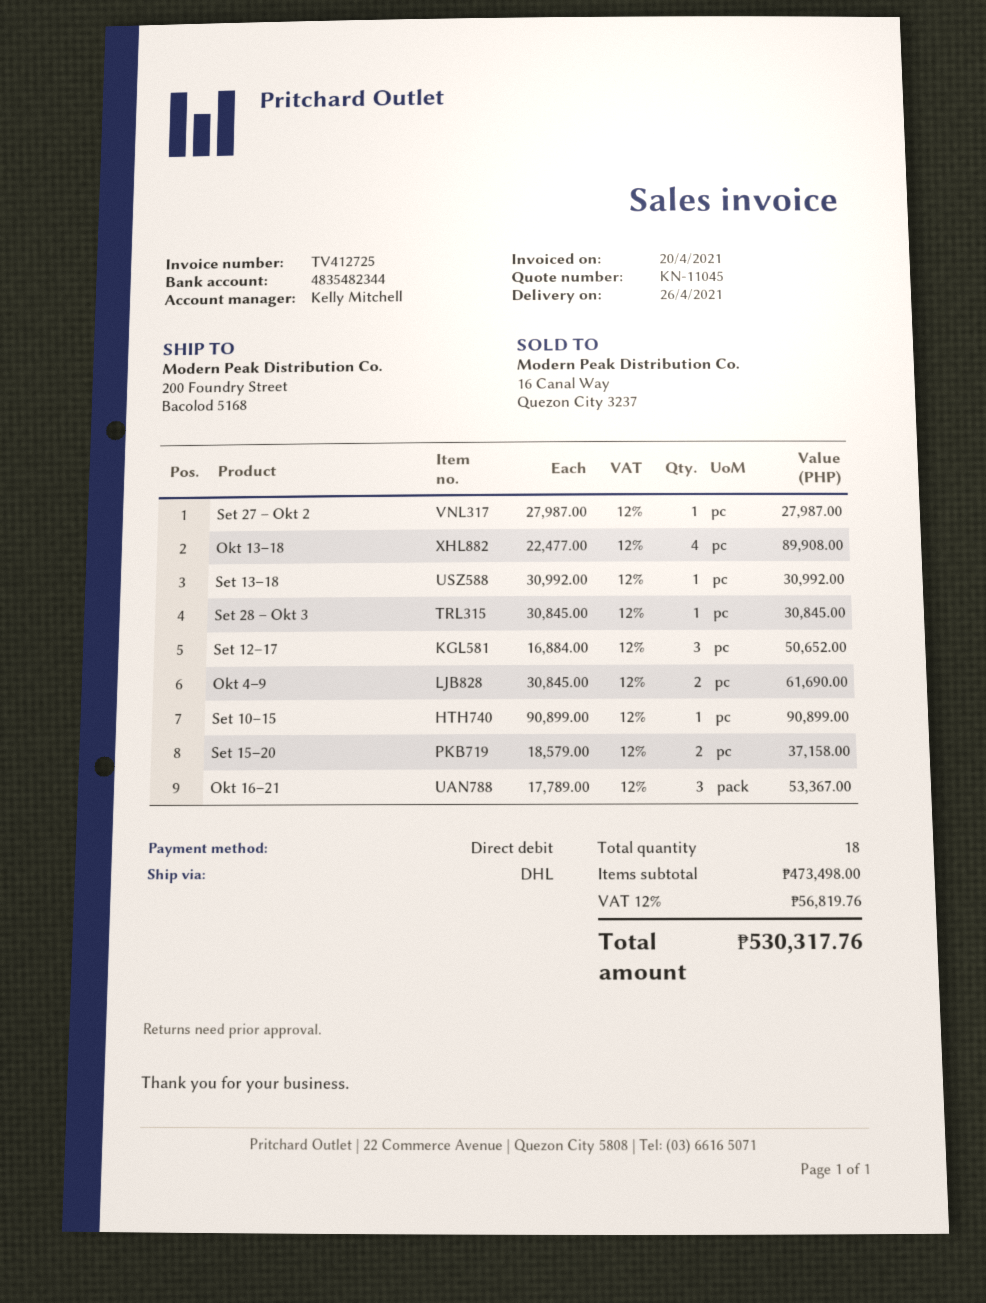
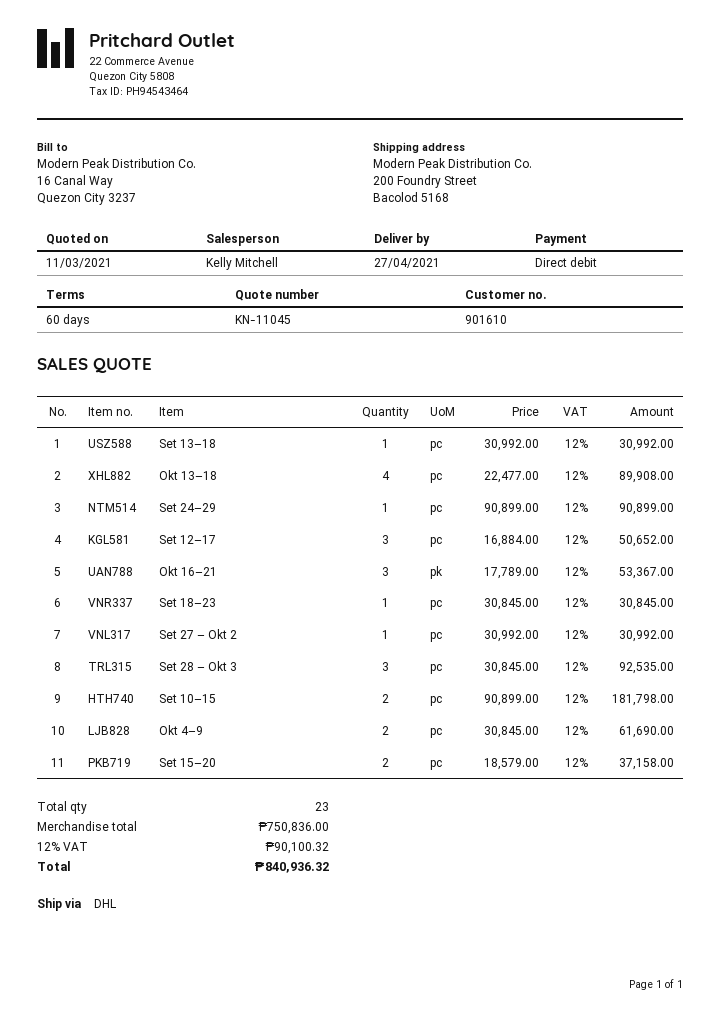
delivery date: 2021-04-26 -> 2021-04-27
Set 27 – Okt 2: 1 x 27987.00 = 27987.00 -> 1 x 30992.00 = 30992.00
Set 28 – Okt 3: 1 x 30845.00 = 30845.00 -> 3 x 30845.00 = 92535.00
Set 10–15: 1 x 90899.00 = 90899.00 -> 2 x 90899.00 = 181798.00
Set 24–29: none -> 1 x 90899.00 = 90899.00
Set 18–23: none -> 1 x 30845.00 = 30845.00
total quantity: 18 -> 23
subtotal: 473498.00 -> 750836.00
tax: 12% = 56819.76 -> 12% = 90100.32
total: 530317.76 -> 840936.32

